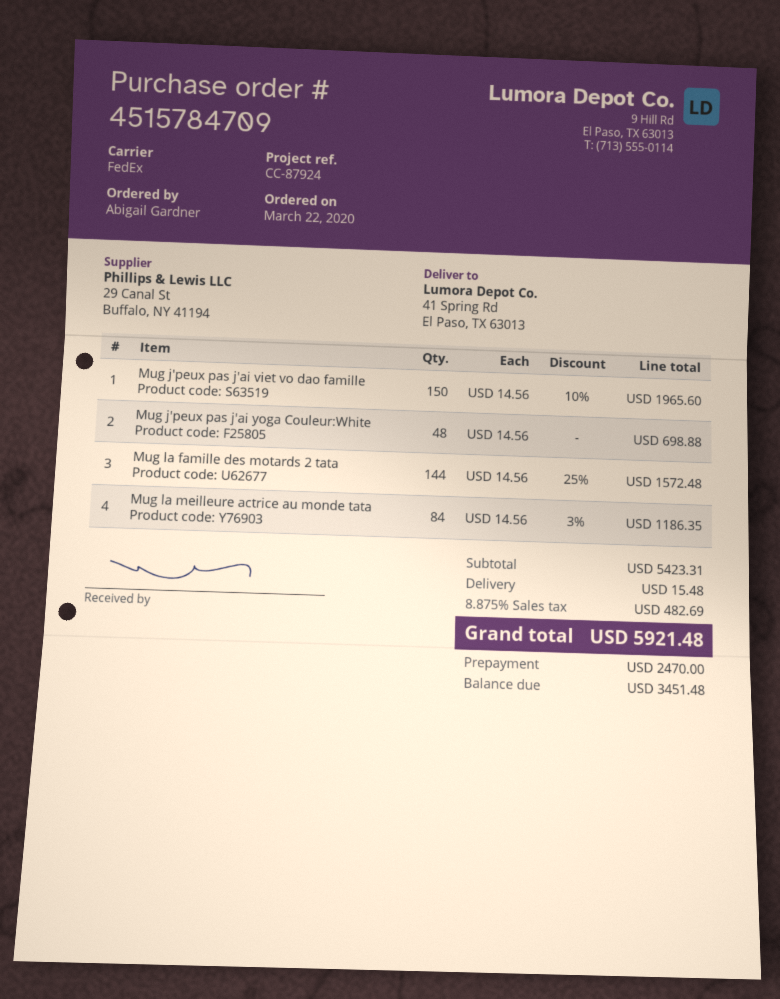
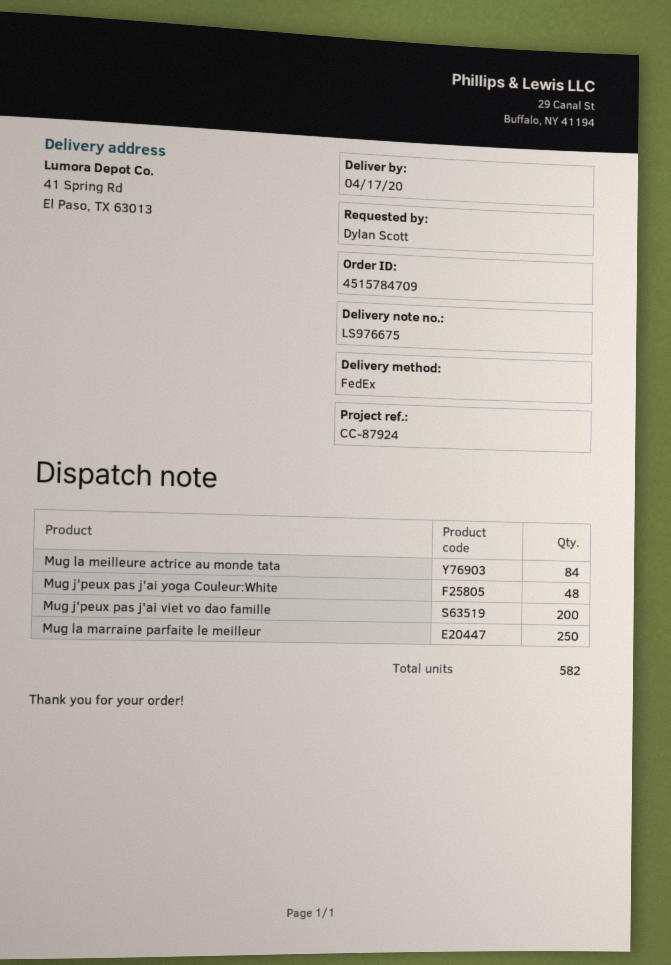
ordered by: Abigail Gardner -> Dylan Scott
Mug j'peux pas j'ai viet vo dao famille: 150 -> 200
Mug la famille des motards 2 tata: 144 -> none
Mug la marraine parfaite le meilleur: none -> 250

